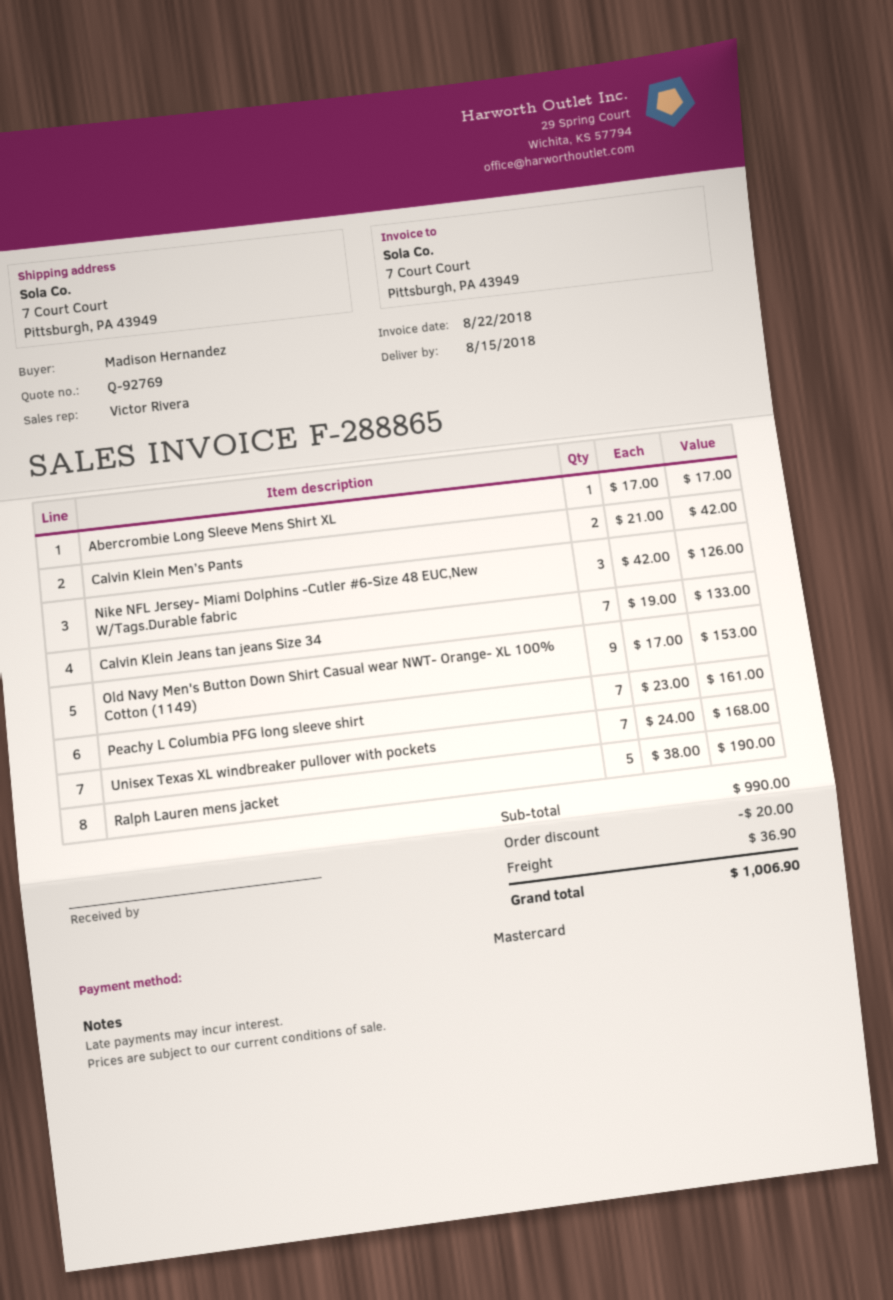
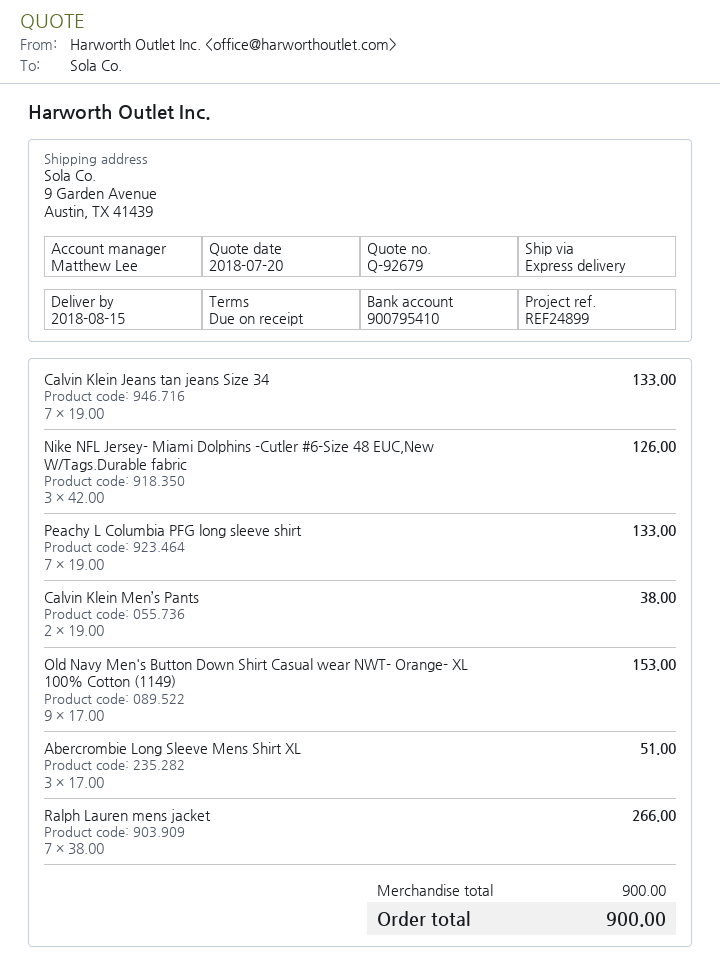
quote number: Q-92769 -> Q-92679
sales rep: Victor Rivera -> Matthew Lee
ship to: 7 Court Court, Pittsburgh, PA 43949 -> 9 Garden Avenue, Austin, TX 41439
Abercrombie Long Sleeve Mens Shirt XL: 1 x 17.00 = 17.00 -> 3 x 17.00 = 51.00
Calvin Klein Men’s Pants: 2 x 21.00 = 42.00 -> 2 x 19.00 = 38.00
Peachy L Columbia PFG long sleeve shirt: 7 x 23.00 = 161.00 -> 7 x 19.00 = 133.00
Unisex Texas XL windbreaker pullover with pockets: 7 x 24.00 = 168.00 -> none
Ralph Lauren mens jacket: 5 x 38.00 = 190.00 -> 7 x 38.00 = 266.00
subtotal: 990.00 -> 900.00
discount: 20.00 -> none
shipping: 36.90 -> none
total: 1006.90 -> 900.00

